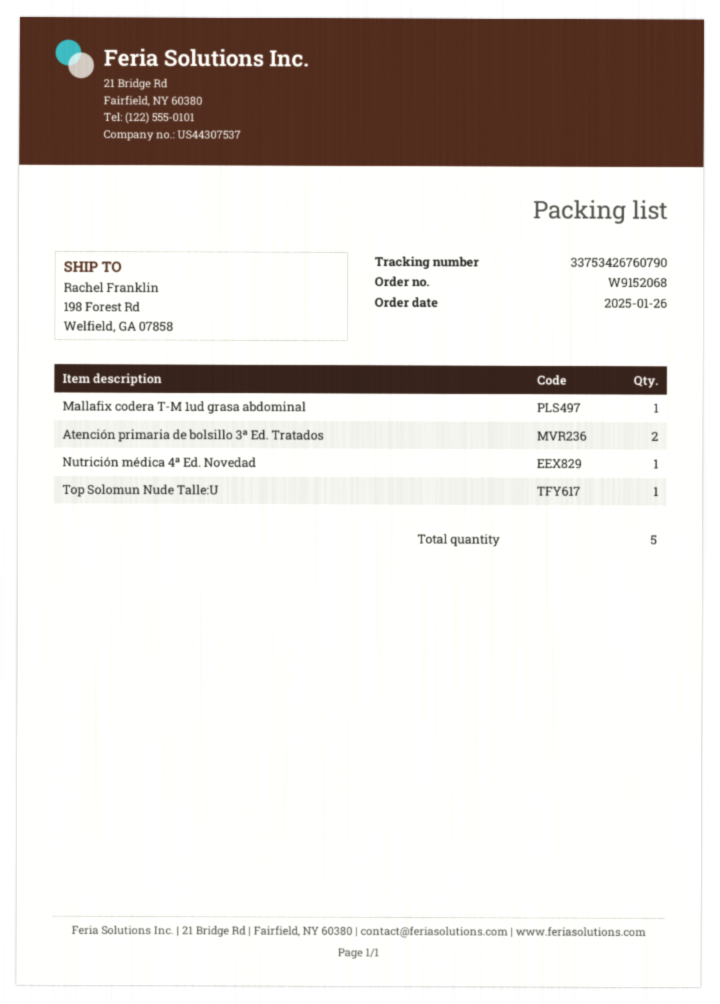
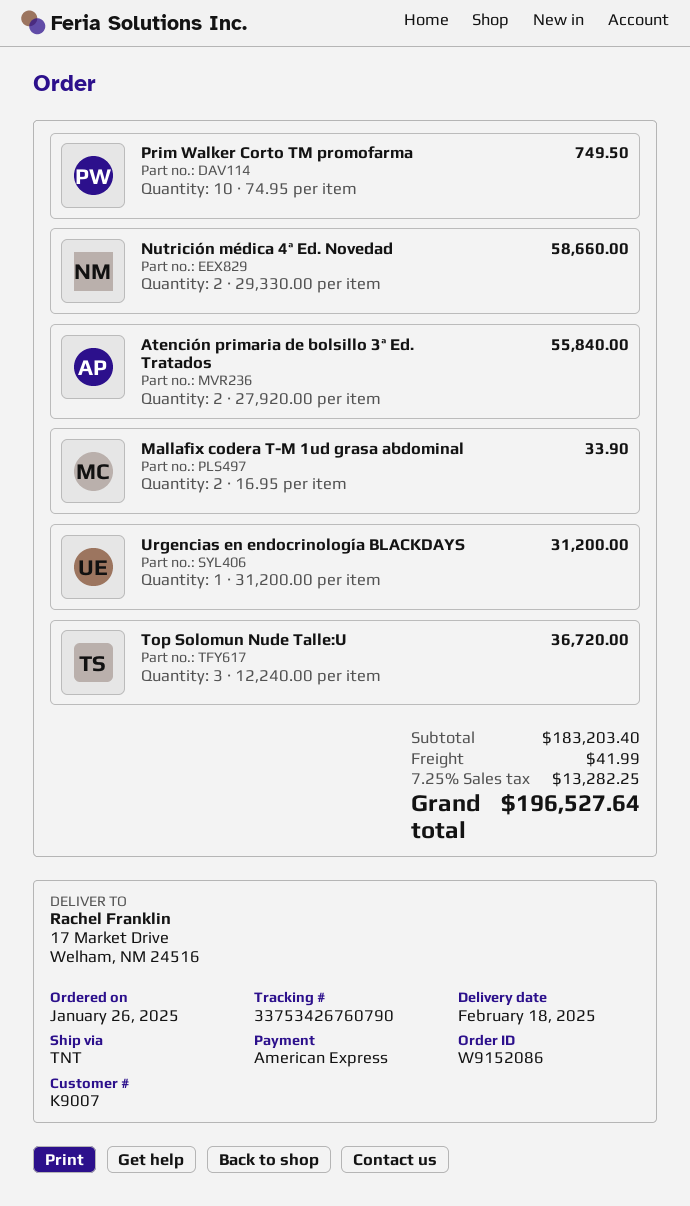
order number: W9152068 -> W9152086
ship to: 198 Forest Rd, Welfield, GA 07858 -> 17 Market Drive, Welham, NM 24516
Mallafix codera T-M 1ud grasa abdominal: 1 -> 2
Nutrición médica 4ª Ed. Novedad: 1 -> 2
Top Solomun Nude Talle:U: 1 -> 3
Prim Walker Corto TM promofarma: none -> 10
Urgencias en endocrinología BLACKDAYS: none -> 1

